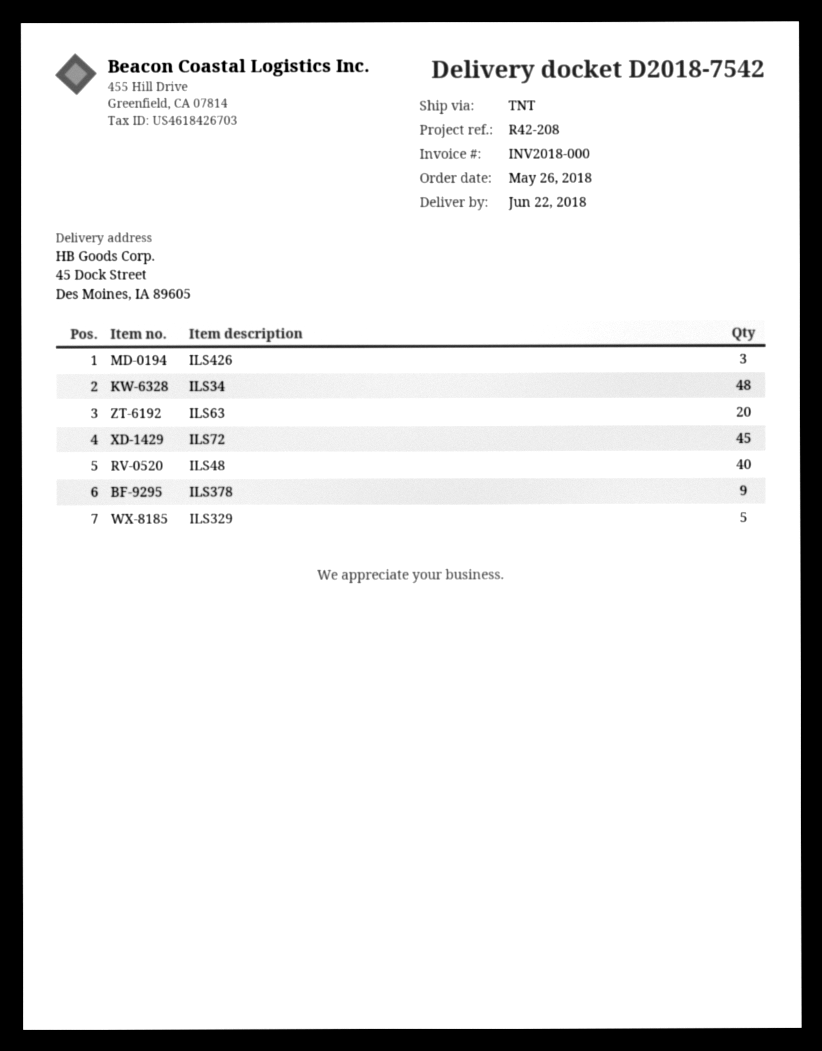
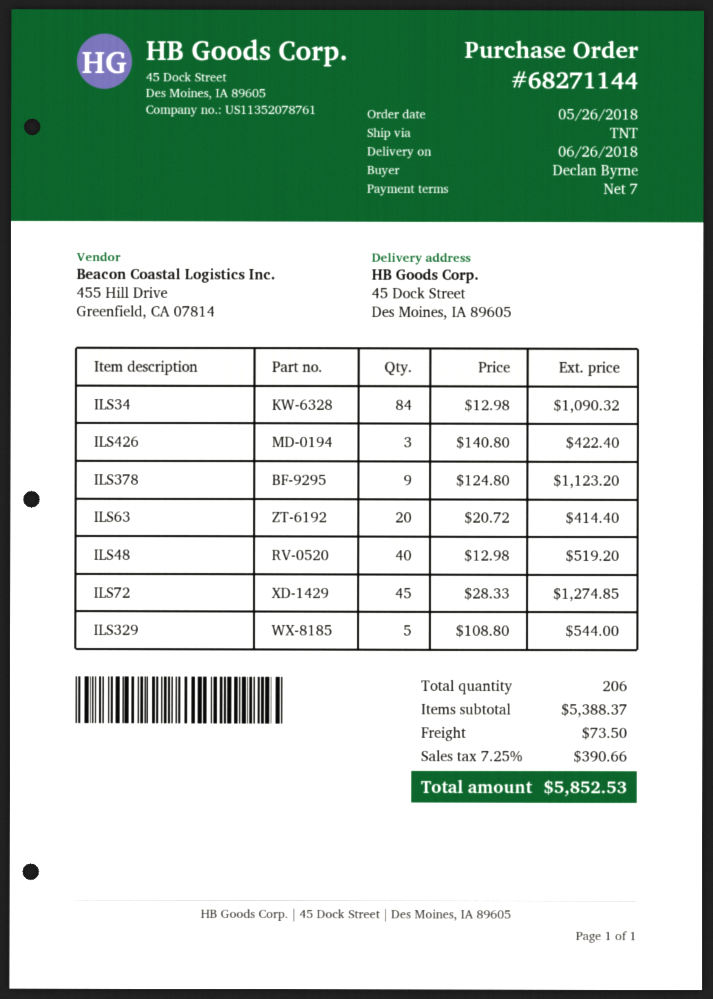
delivery date: 2018-06-22 -> 2018-06-26
ILS34: 48 -> 84

